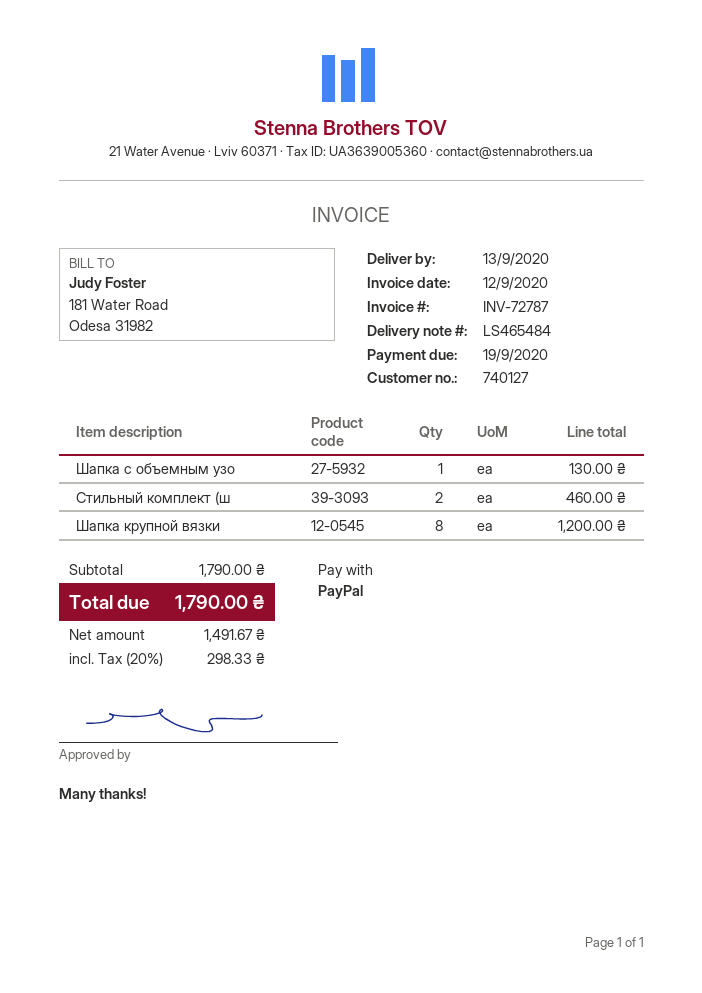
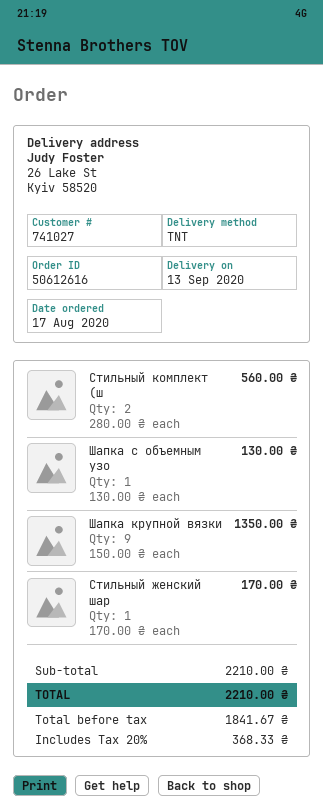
customer number: 740127 -> 741027
Стильный комплект (ш: 2 for 460.00 -> 2 for 560.00
Шапка крупной вязки: 8 for 1200.00 -> 9 for 1350.00
Стильный женский шар: none -> 1 for 170.00
subtotal: 1790.00 -> 2210.00
net: 1491.67 -> 1841.67
tax: 20% = 298.33 -> 20% = 368.33
total: 1790.00 -> 2210.00

